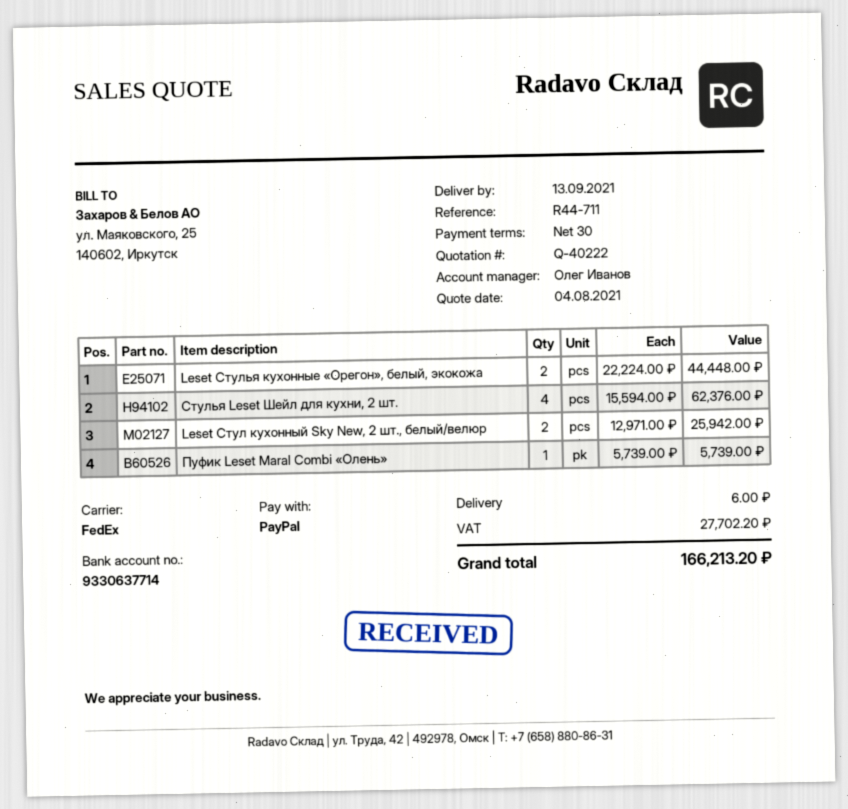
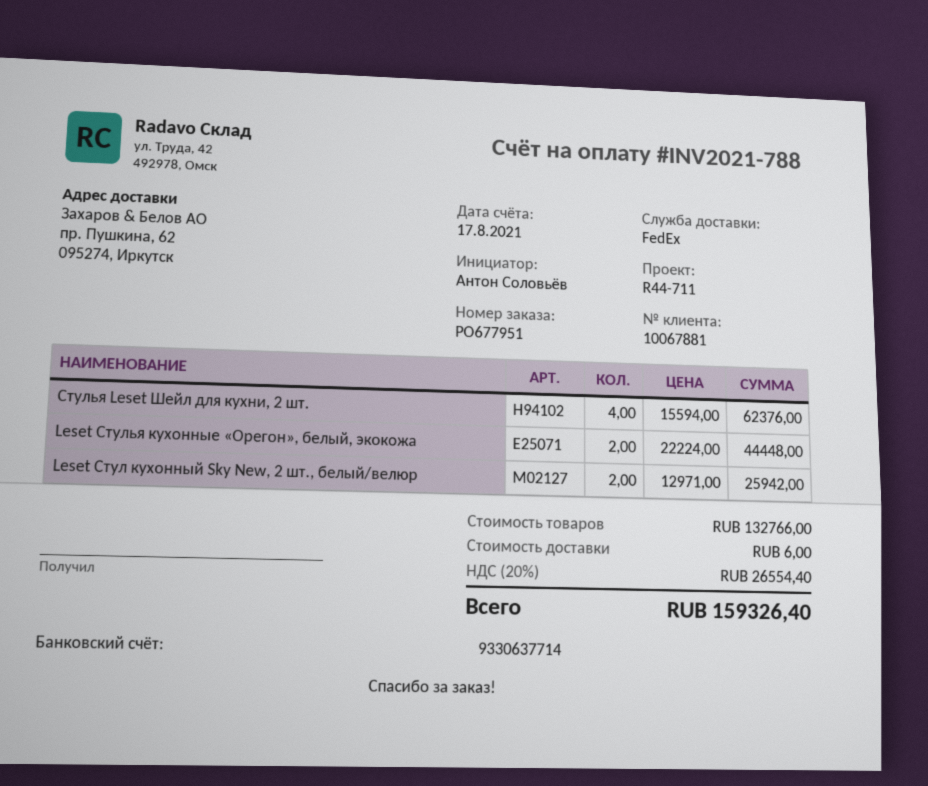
Пуфик Leset Maral Combi «Олень»: 1 x 5739.00 = 5739.00 -> none
tax: 27702.20 -> 26554.40
total: 166213.20 -> 159326.40

